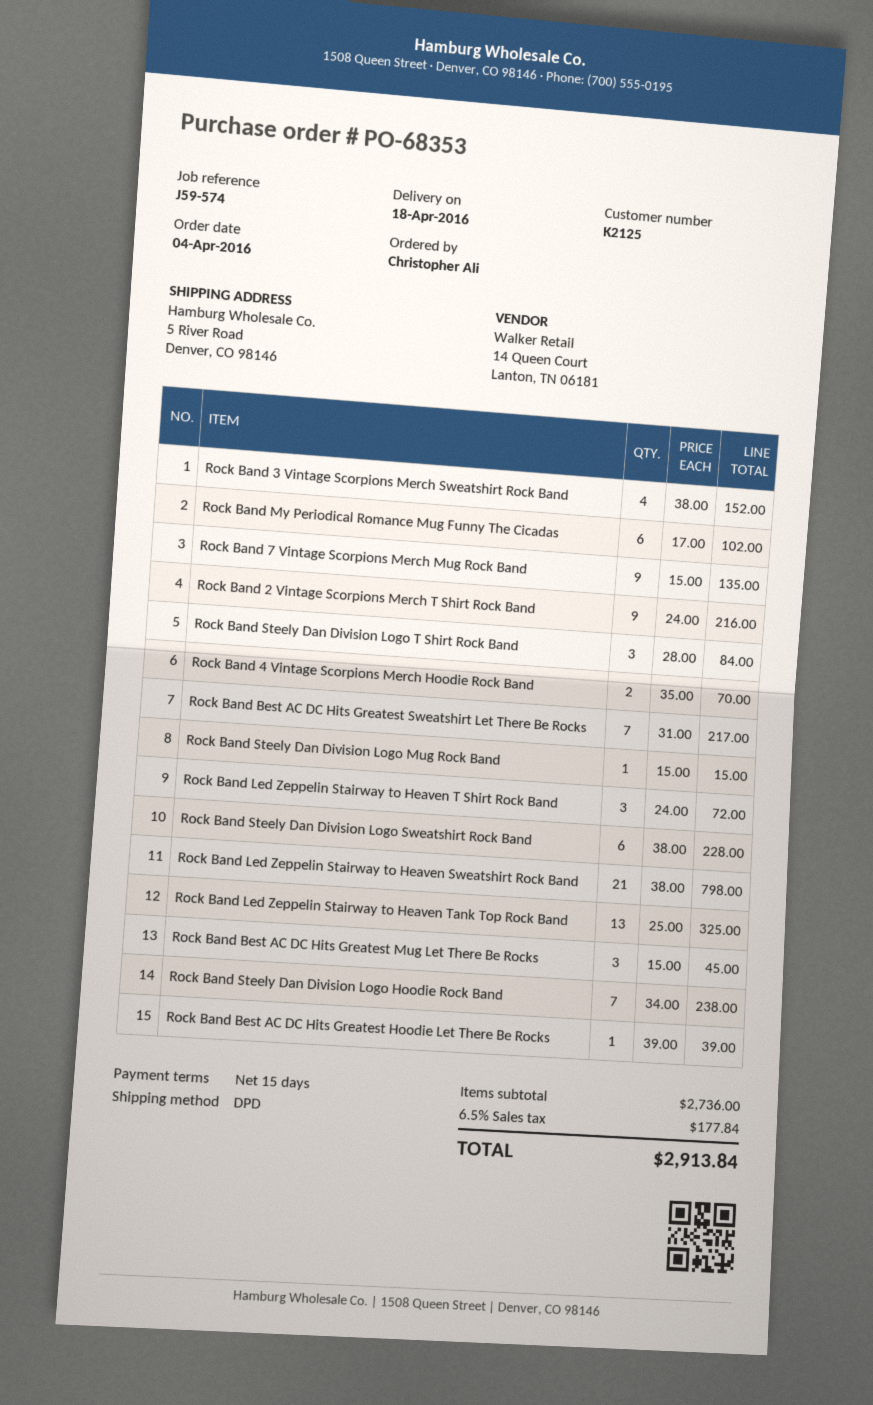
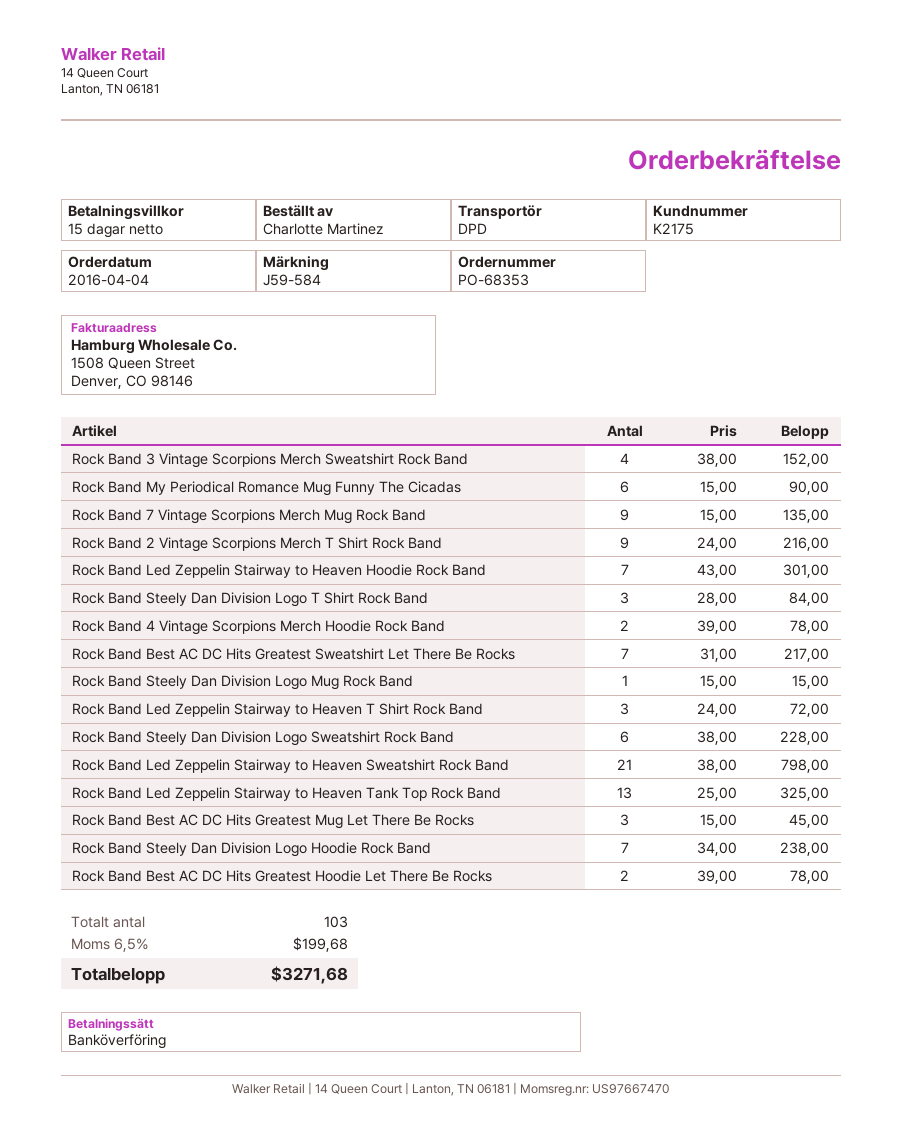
customer number: K2125 -> K2175
reference: J59-574 -> J59-584
ordered by: Christopher Ali -> Charlotte Martinez
Rock Band My Periodical Romance Mug Funny The Cicadas: 6 x 17.00 = 102.00 -> 6 x 15.00 = 90.00
Rock Band 4 Vintage Scorpions Merch Hoodie Rock Band: 2 x 35.00 = 70.00 -> 2 x 39.00 = 78.00
Rock Band Best AC DC Hits Greatest Hoodie Let There Be Rocks: 1 x 39.00 = 39.00 -> 2 x 39.00 = 78.00
Rock Band Led Zeppelin Stairway to Heaven Hoodie Rock Band: none -> 7 x 43.00 = 301.00
tax: 6.5% = 177.84 -> 6.5% = 199.68
total: 2913.84 -> 3271.68

